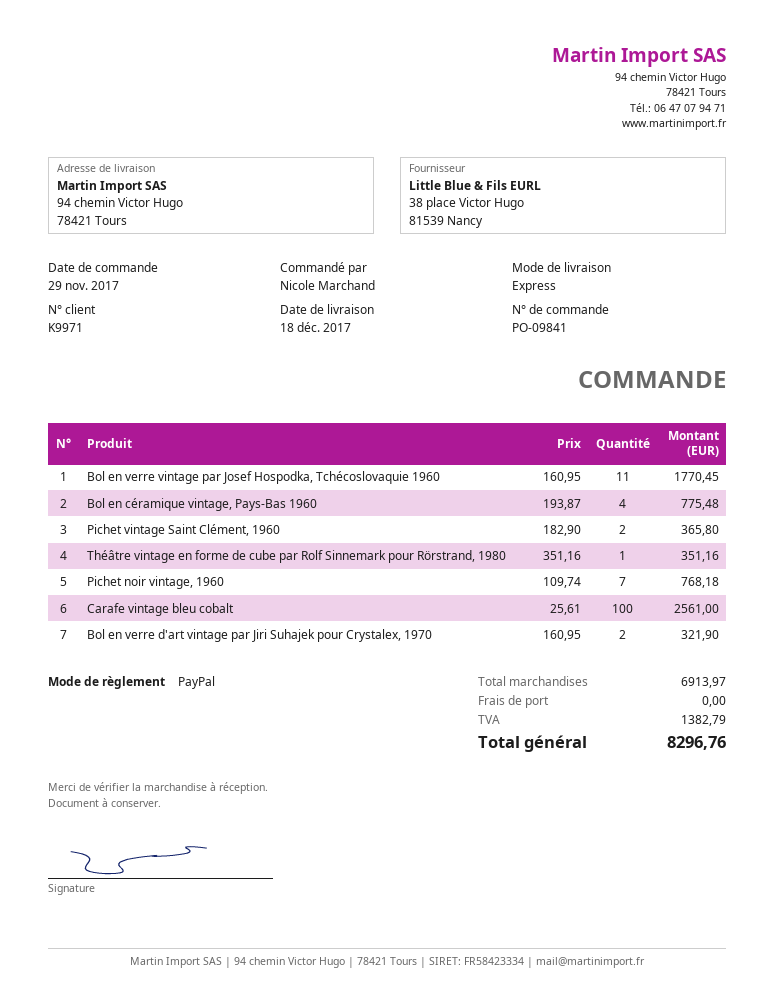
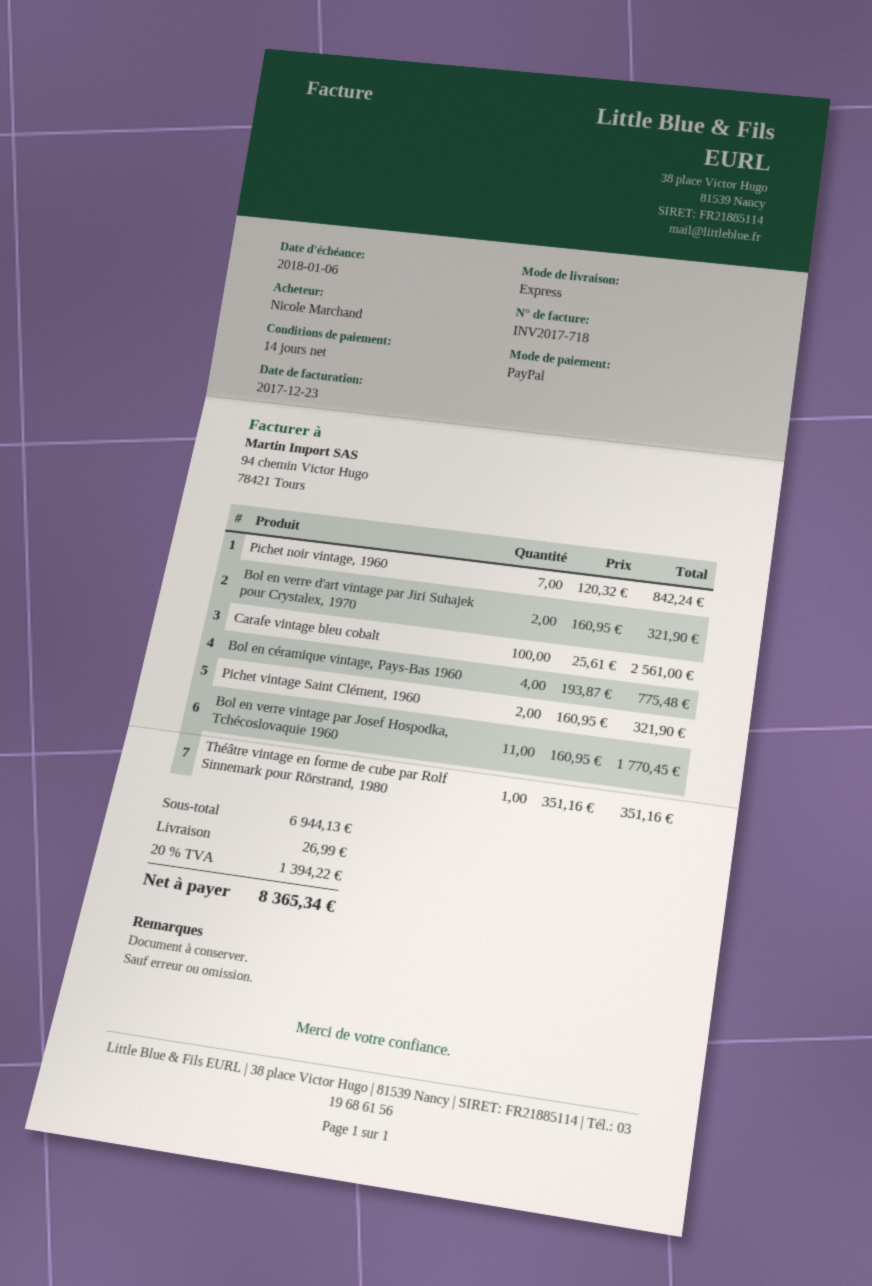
Pichet vintage Saint Clément, 1960: 2 x 182.90 = 365.80 -> 2 x 160.95 = 321.90
Pichet noir vintage, 1960: 7 x 109.74 = 768.18 -> 7 x 120.32 = 842.24
subtotal: 6913.97 -> 6944.13
shipping: 0.00 -> 26.99
tax: 1382.79 -> 1394.22
total: 8296.76 -> 8365.34

